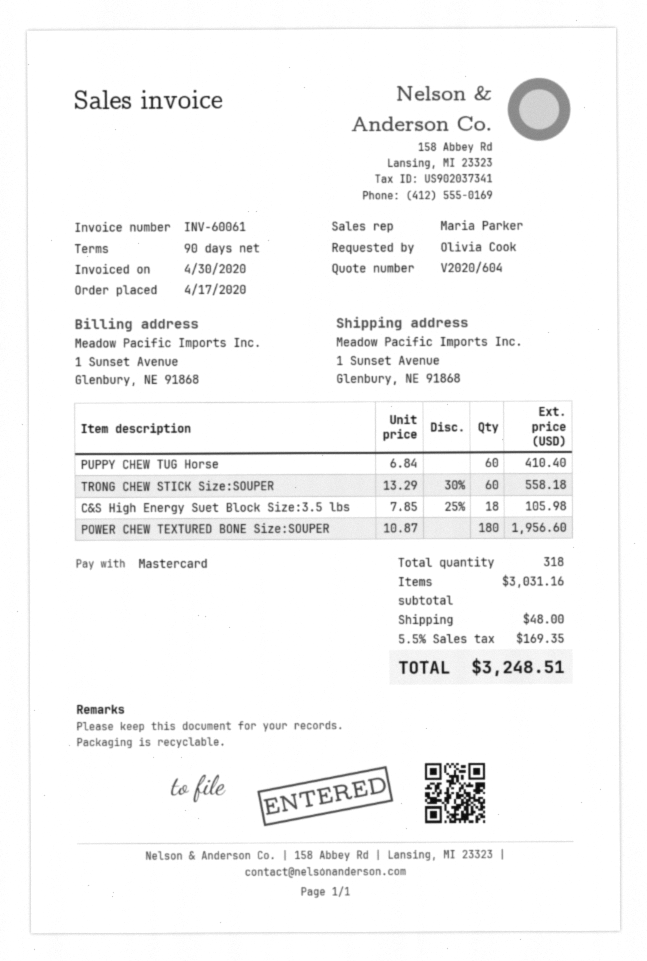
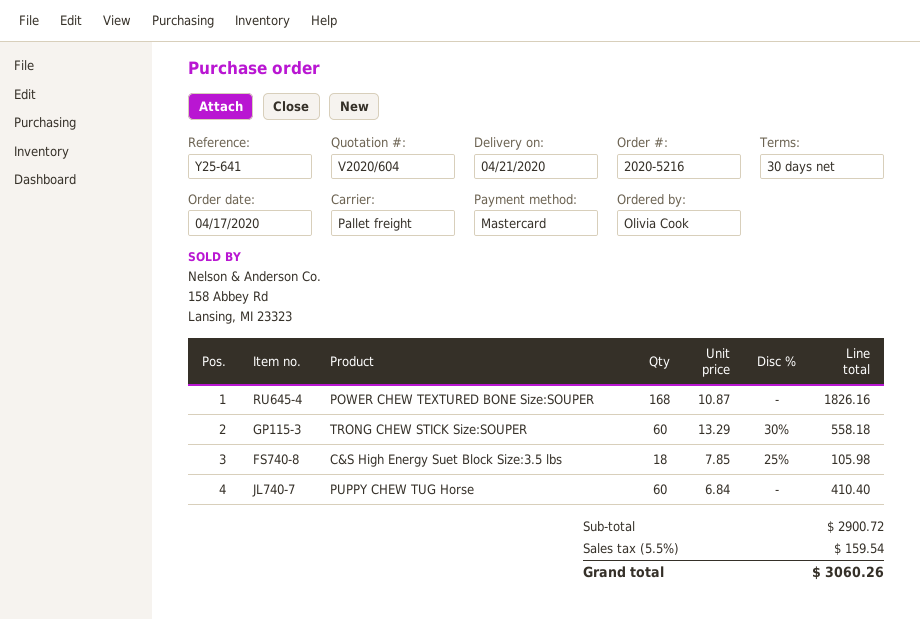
payment terms: 90 days -> 30 days
POWER CHEW TEXTURED BONE Size:SOUPER: 180 x 10.87 = 1956.60 -> 168 x 10.87 = 1826.16
subtotal: 3031.16 -> 2900.72
shipping: 48.00 -> none
tax: 5.5% = 169.35 -> 5.5% = 159.54
total: 3248.51 -> 3060.26

